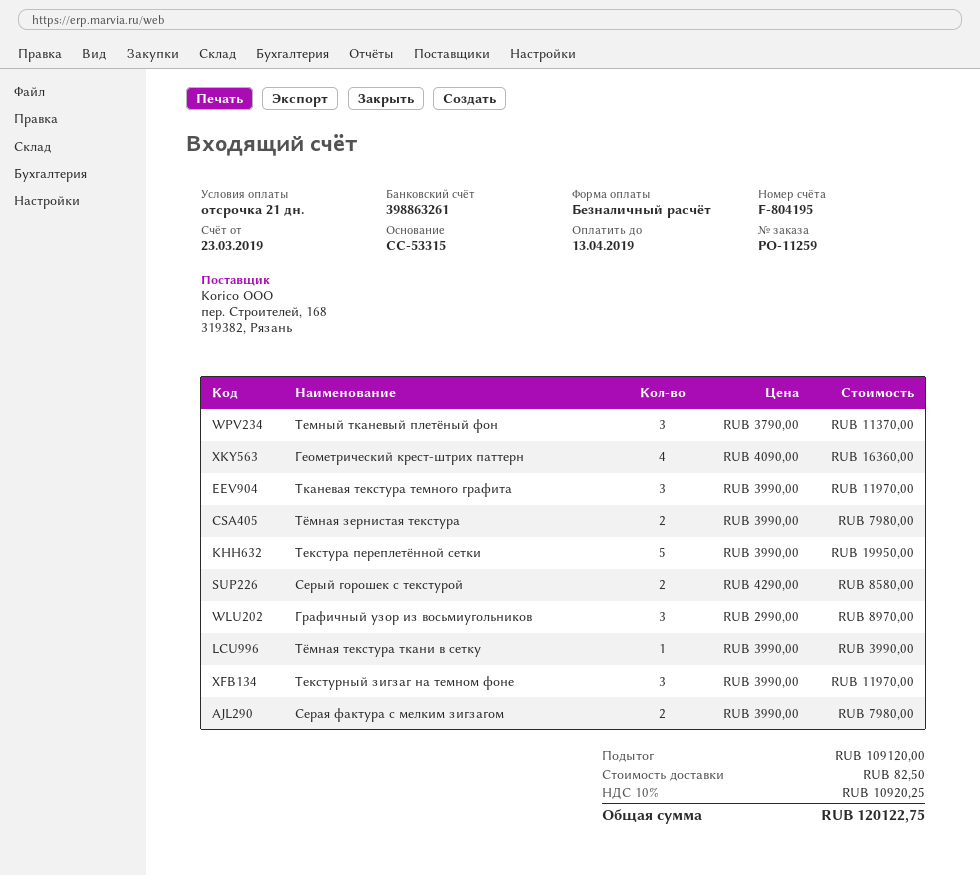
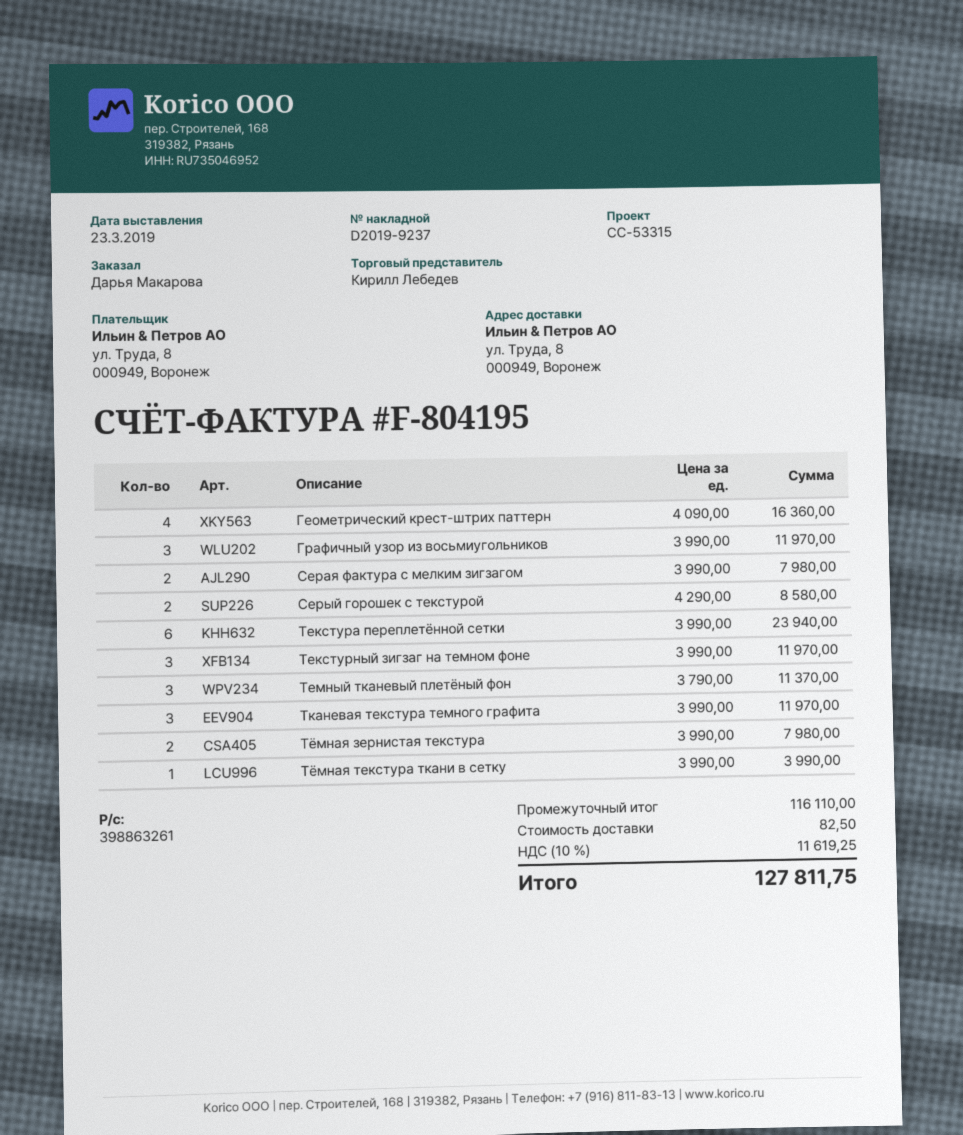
Текстура переплетённой сетки: 5 x 3990.00 = 19950.00 -> 6 x 3990.00 = 23940.00
Графичный узор из восьмиугольников: 3 x 2990.00 = 8970.00 -> 3 x 3990.00 = 11970.00
subtotal: 109120.00 -> 116110.00
tax: 10% = 10920.25 -> 10% = 11619.25
total: 120122.75 -> 127811.75

